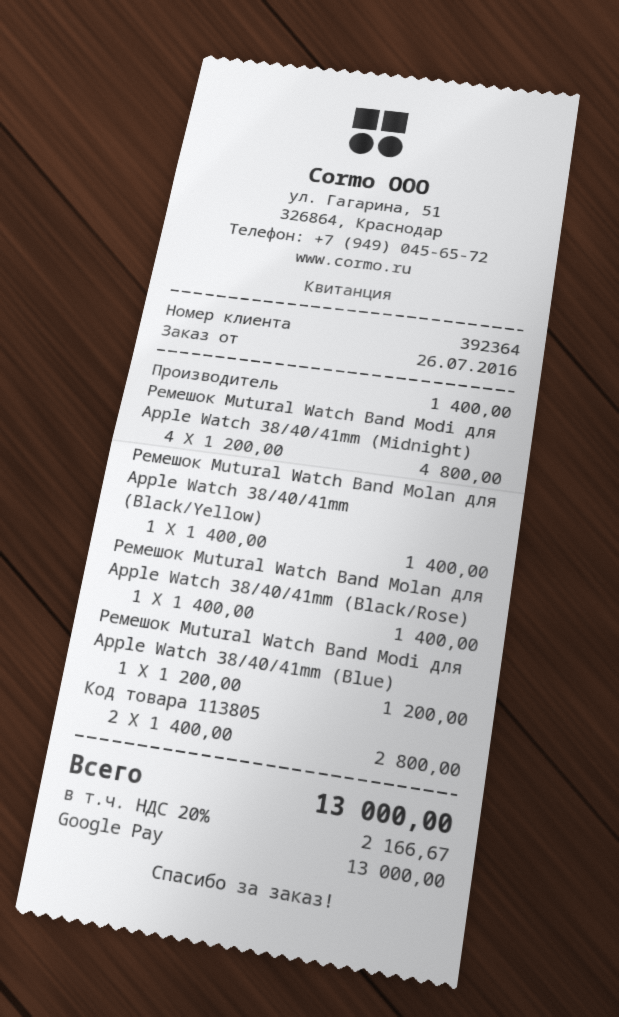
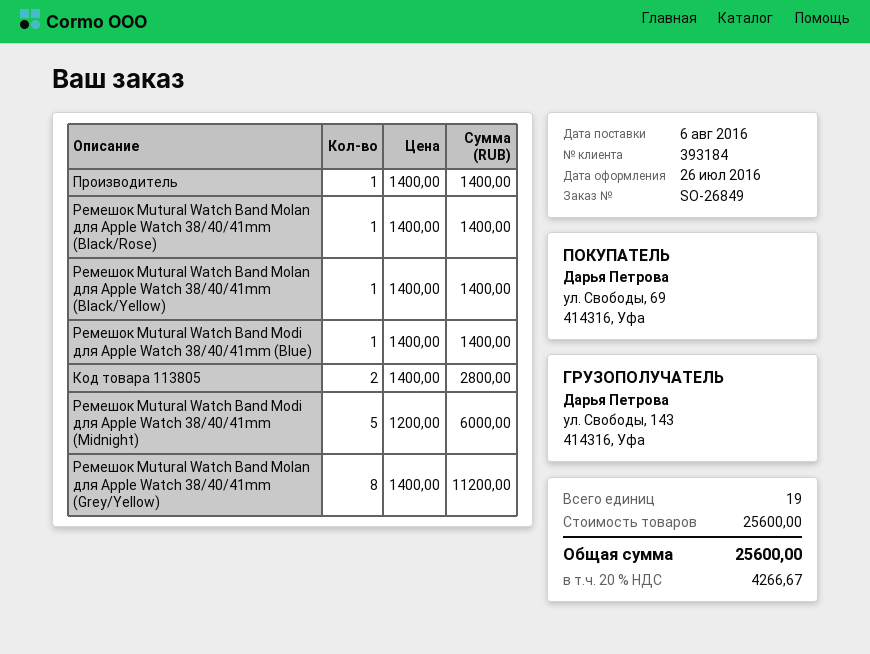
customer number: 392364 -> 393184
Ремешок Mutural Watch Band Modi для Apple Watch 38/40/41mm (Midnight): 4 x 1200.00 = 4800.00 -> 5 x 1200.00 = 6000.00
Ремешок Mutural Watch Band Modi для Apple Watch 38/40/41mm (Blue): 1 x 1200.00 = 1200.00 -> 1 x 1400.00 = 1400.00
Ремешок Mutural Watch Band Molan для Apple Watch 38/40/41mm (Grey/Yellow): none -> 8 x 1400.00 = 11200.00
tax: 20% = 2166.67 -> 20% = 4266.67
total: 13000.00 -> 25600.00

